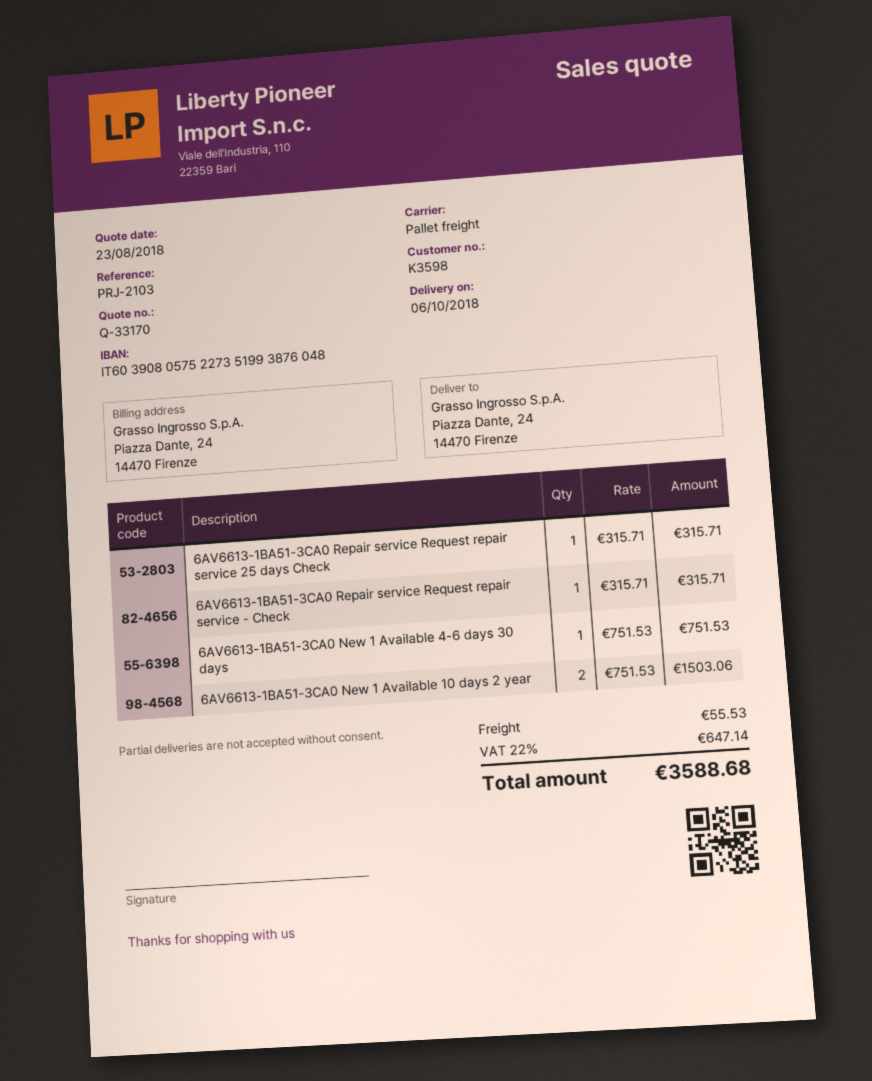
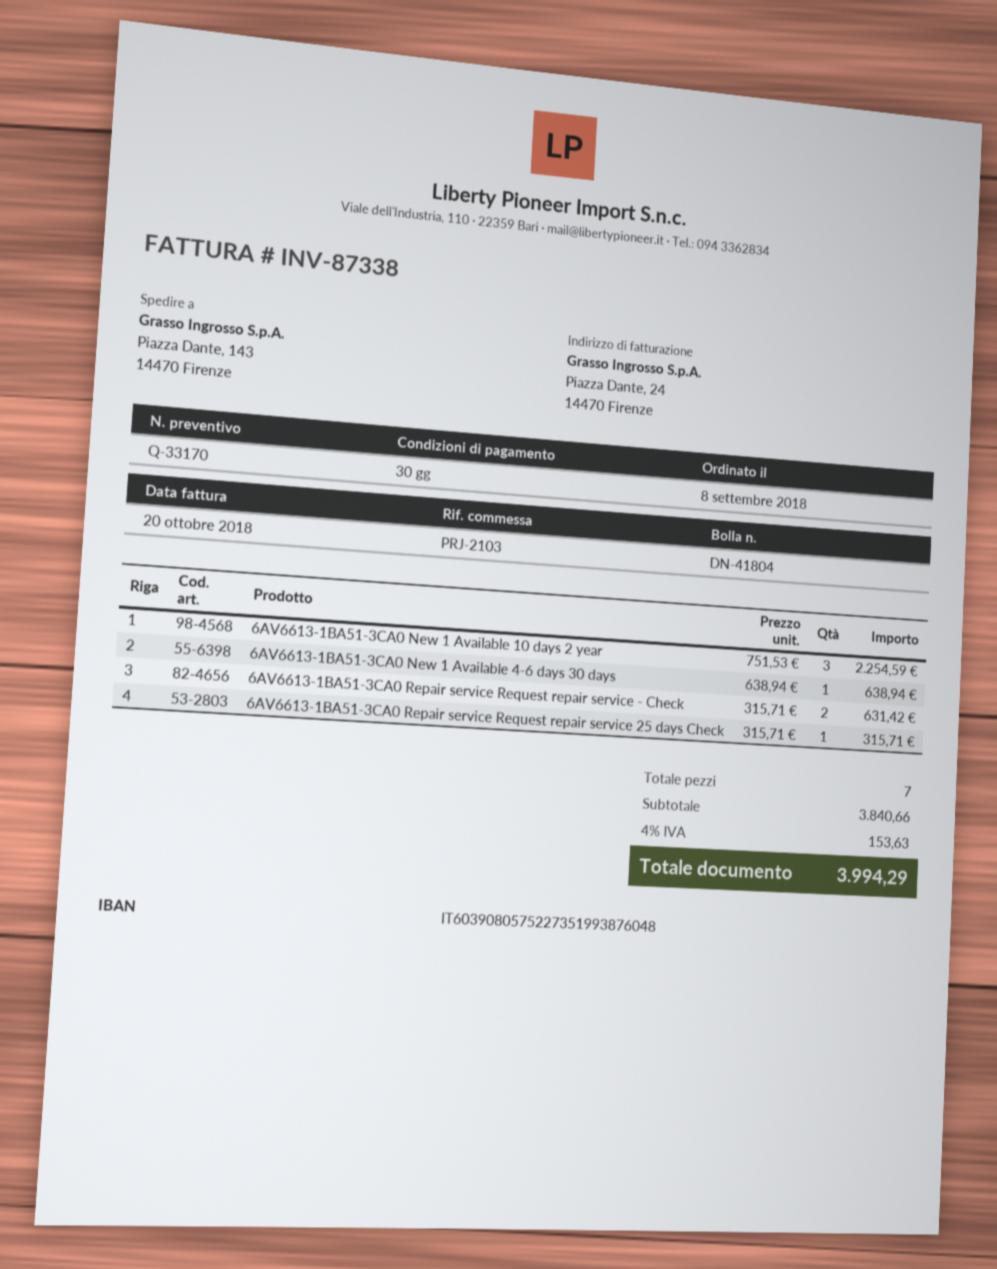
ship to: Piazza Dante, 24, 14470 Firenze -> Piazza Dante, 143, 14470 Firenze
6AV6613-1BA51-3CA0 Repair service Request repair service - Check: 1 x 315.71 = 315.71 -> 2 x 315.71 = 631.42
6AV6613-1BA51-3CA0 New 1 Available 4-6 days 30 days: 1 x 751.53 = 751.53 -> 1 x 638.94 = 638.94
6AV6613-1BA51-3CA0 New 1 Available 10 days 2 year: 2 x 751.53 = 1503.06 -> 3 x 751.53 = 2254.59
shipping: 55.53 -> none
tax: 22% = 647.14 -> 4% = 153.63
total: 3588.68 -> 3994.29

